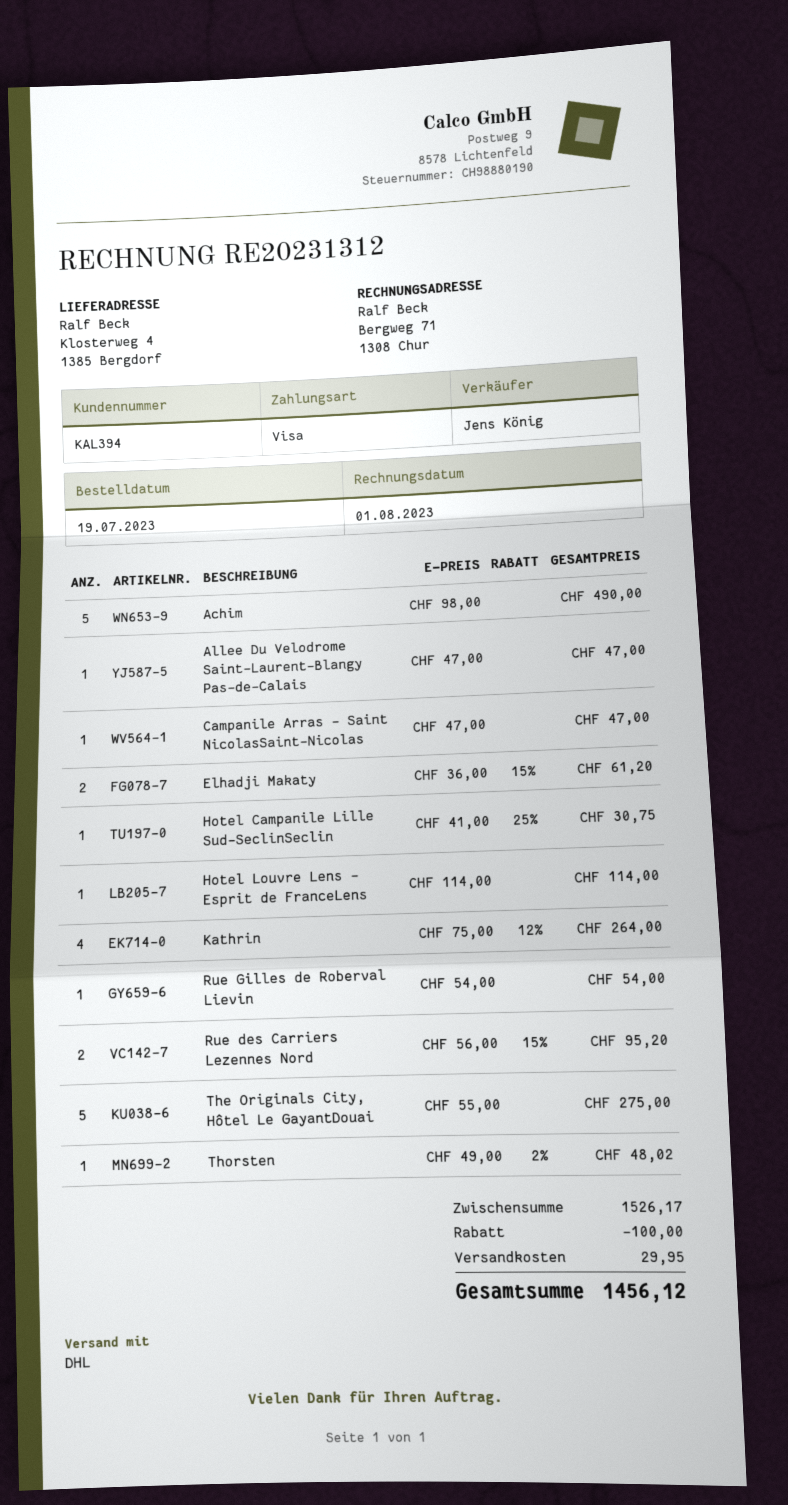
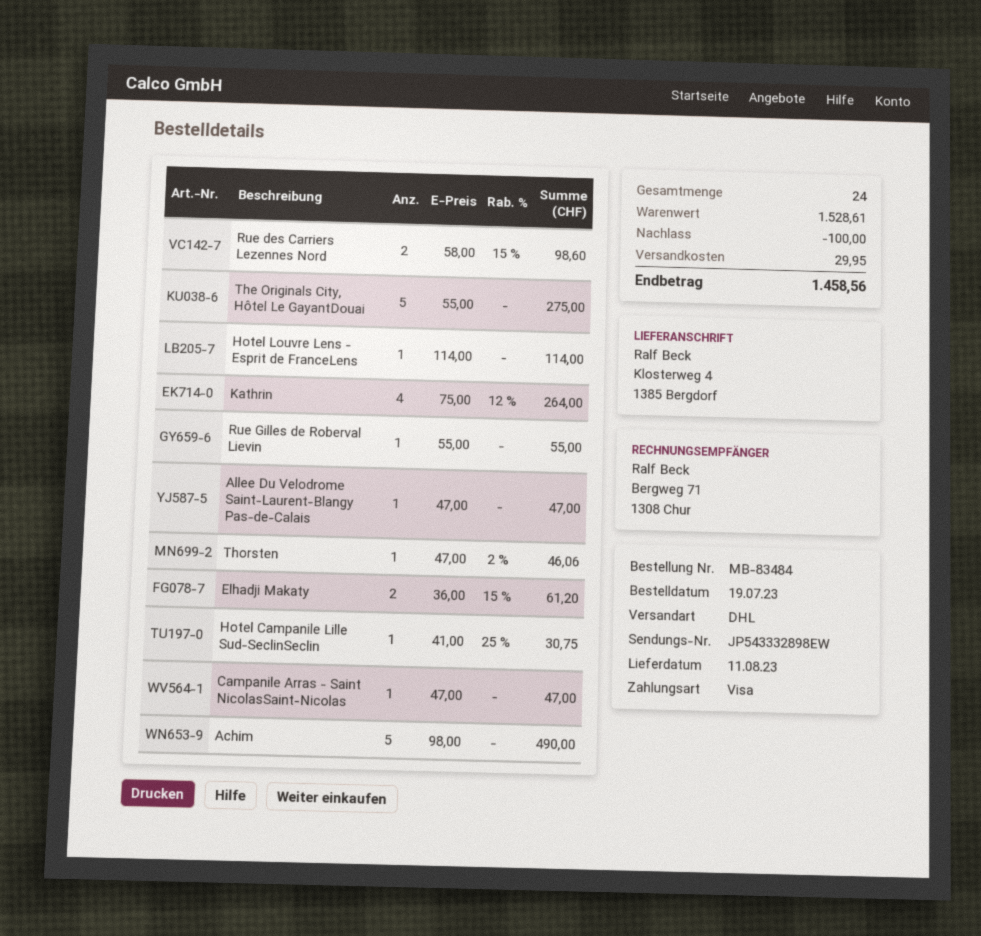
Rue Gilles de Roberval Lievin: 1 x 54.00 = 54.00 -> 1 x 55.00 = 55.00
Rue des Carriers Lezennes Nord: 2 x 56.00 - 15% = 95.20 -> 2 x 58.00 - 15% = 98.60
Thorsten: 1 x 49.00 - 2% = 48.02 -> 1 x 47.00 - 2% = 46.06
subtotal: 1526.17 -> 1528.61
total: 1456.12 -> 1458.56

